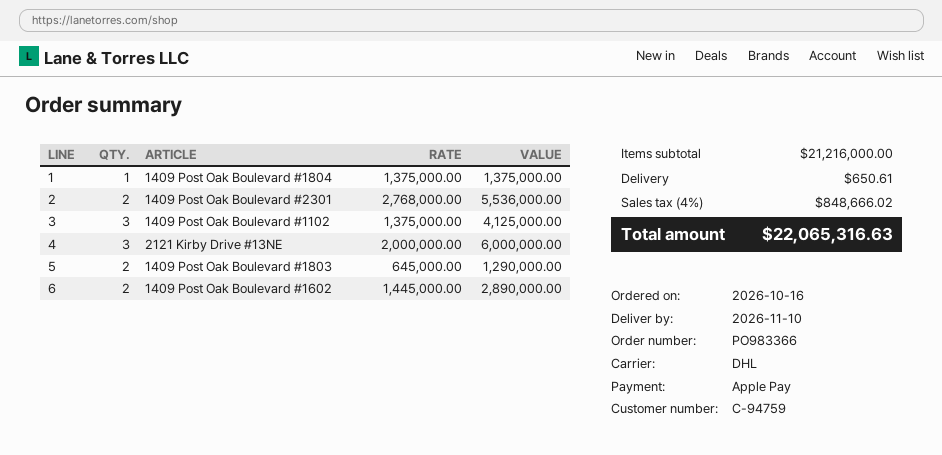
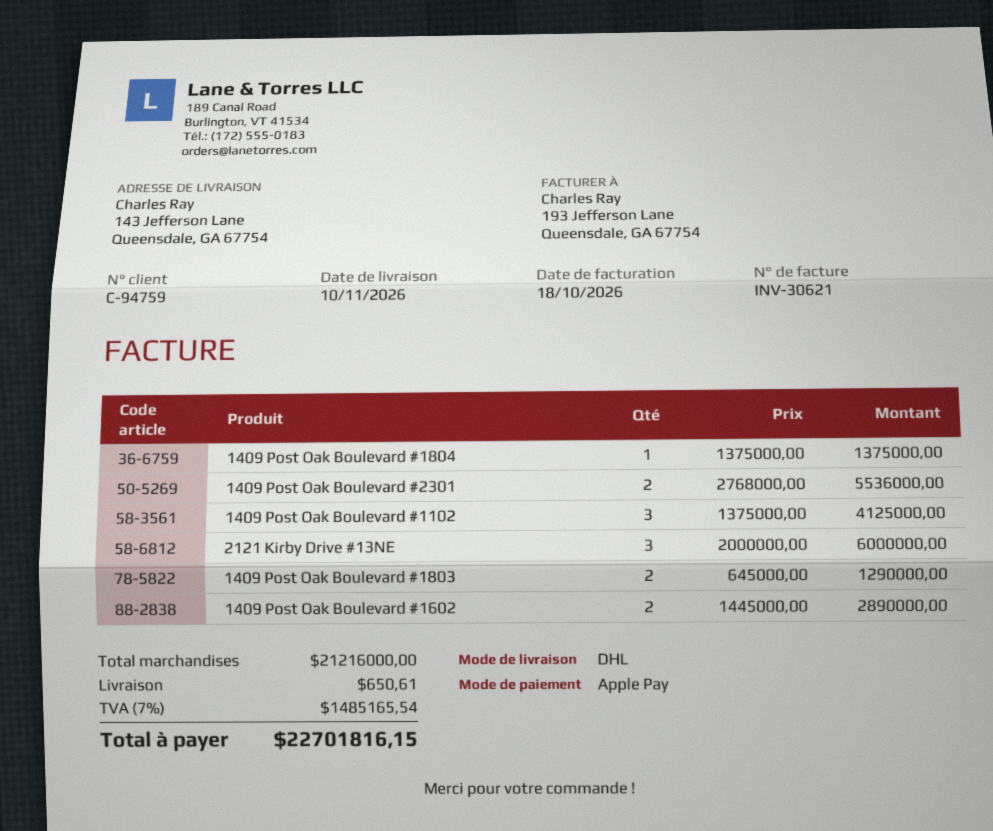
tax: 4% = 848666.02 -> 7% = 1485165.54
total: 22065316.63 -> 22701816.15

